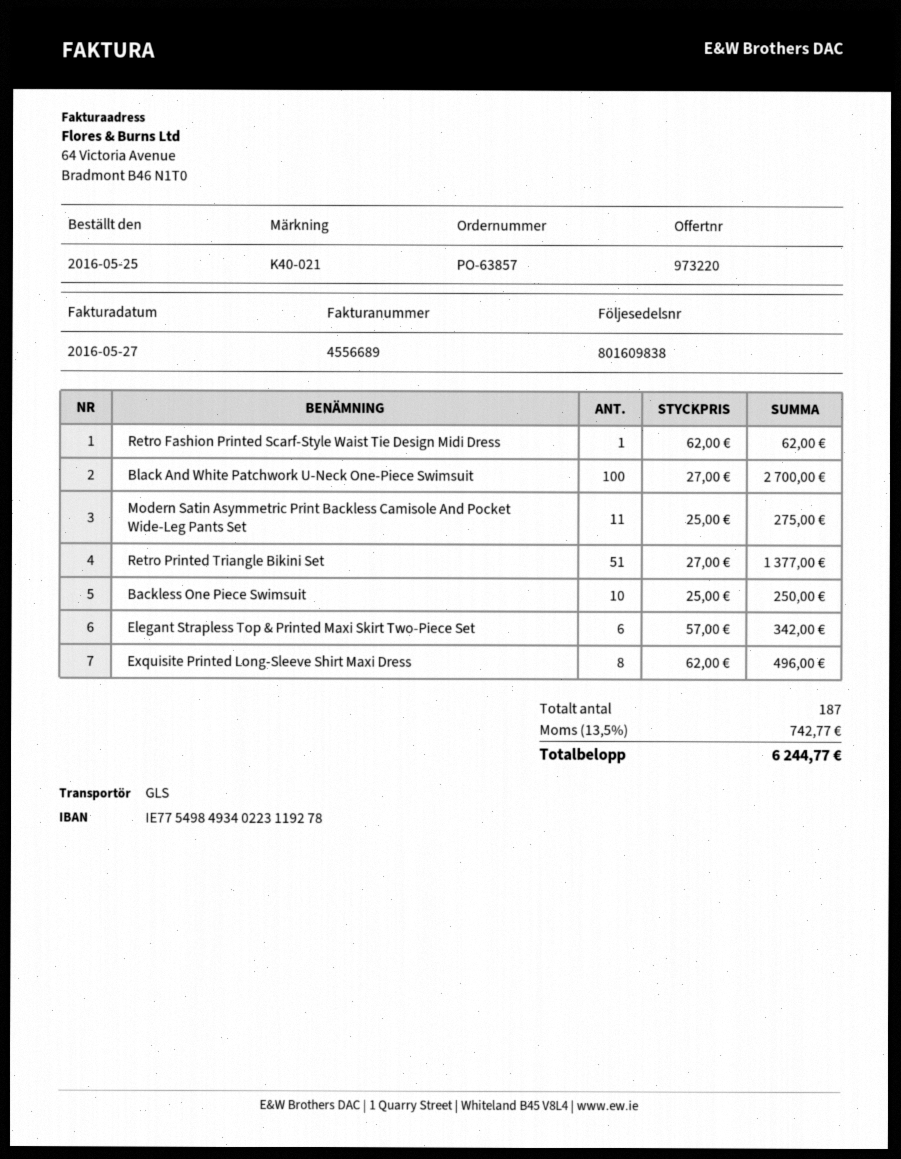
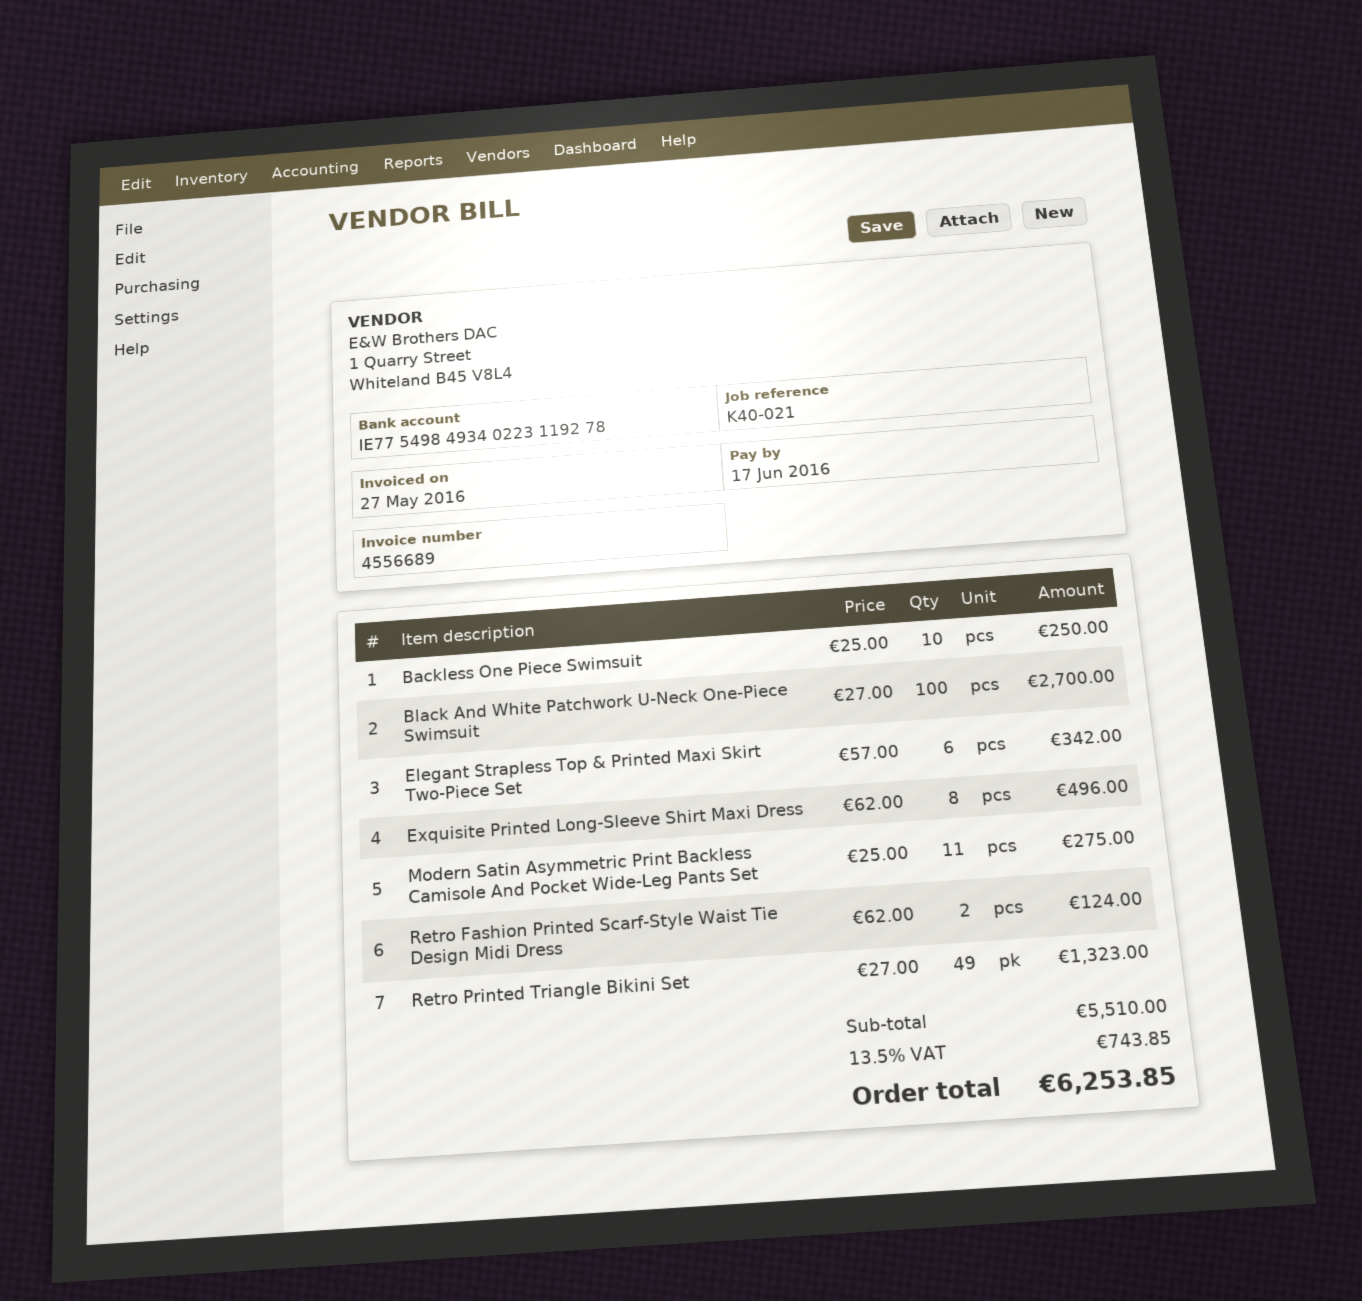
Retro Fashion Printed Scarf-Style Waist Tie Design Midi Dress: 1 x 62.00 = 62.00 -> 2 x 62.00 = 124.00
Retro Printed Triangle Bikini Set: 51 x 27.00 = 1377.00 -> 49 x 27.00 = 1323.00
tax: 13.5% = 742.77 -> 13.5% = 743.85
total: 6244.77 -> 6253.85

